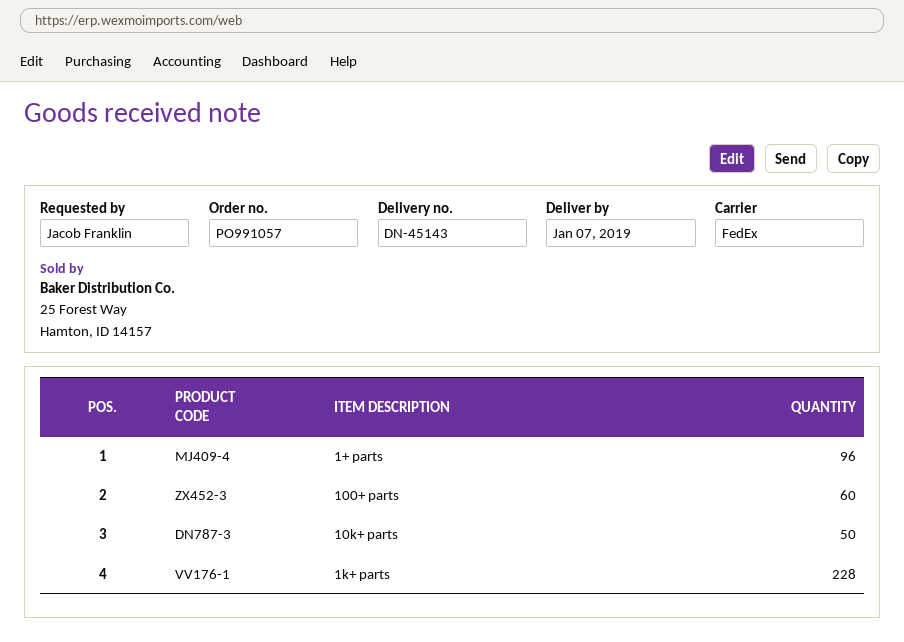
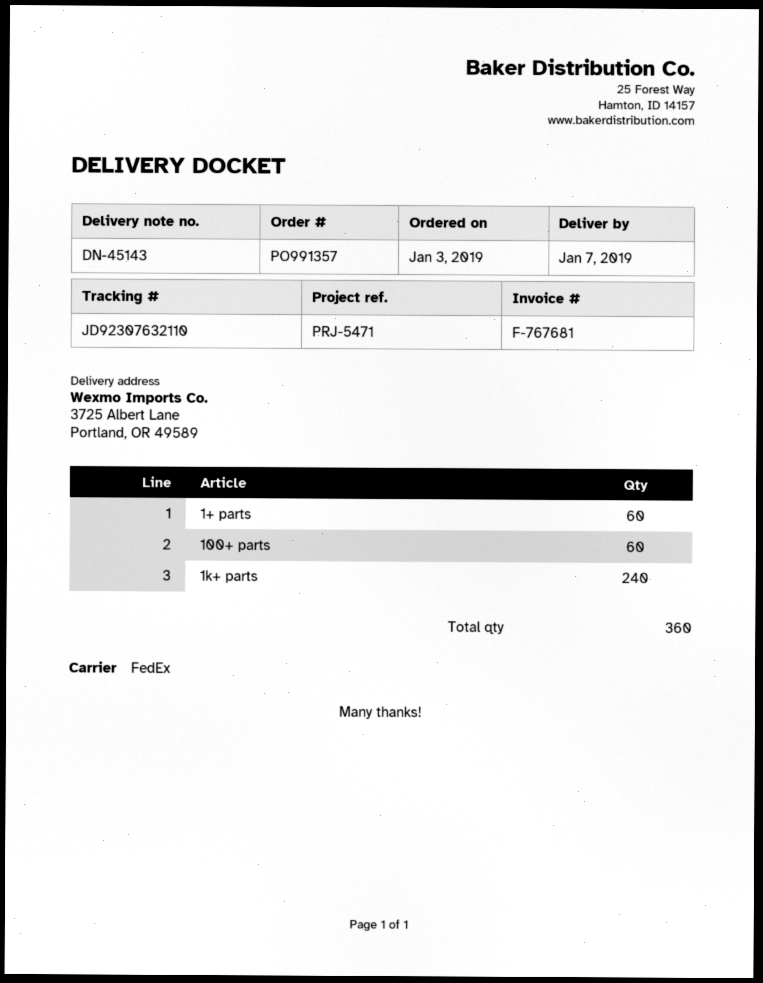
order number: PO991057 -> PO991357
1+ parts: 96 -> 60
10k+ parts: 50 -> none
1k+ parts: 228 -> 240

